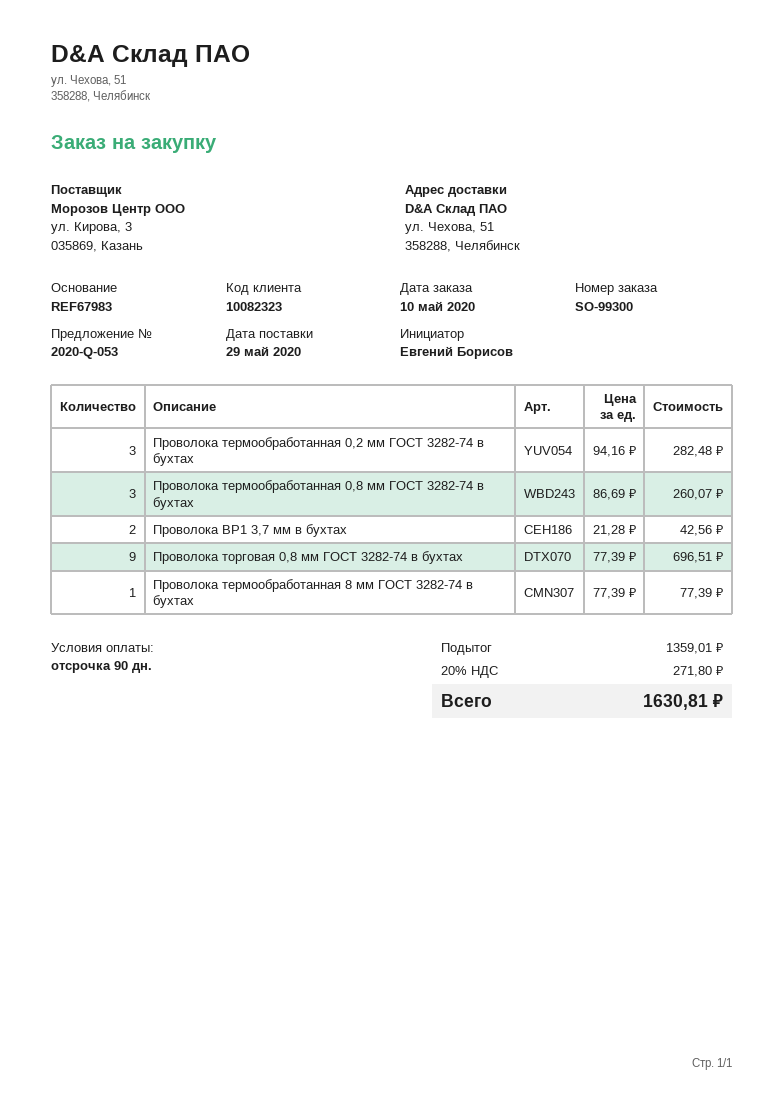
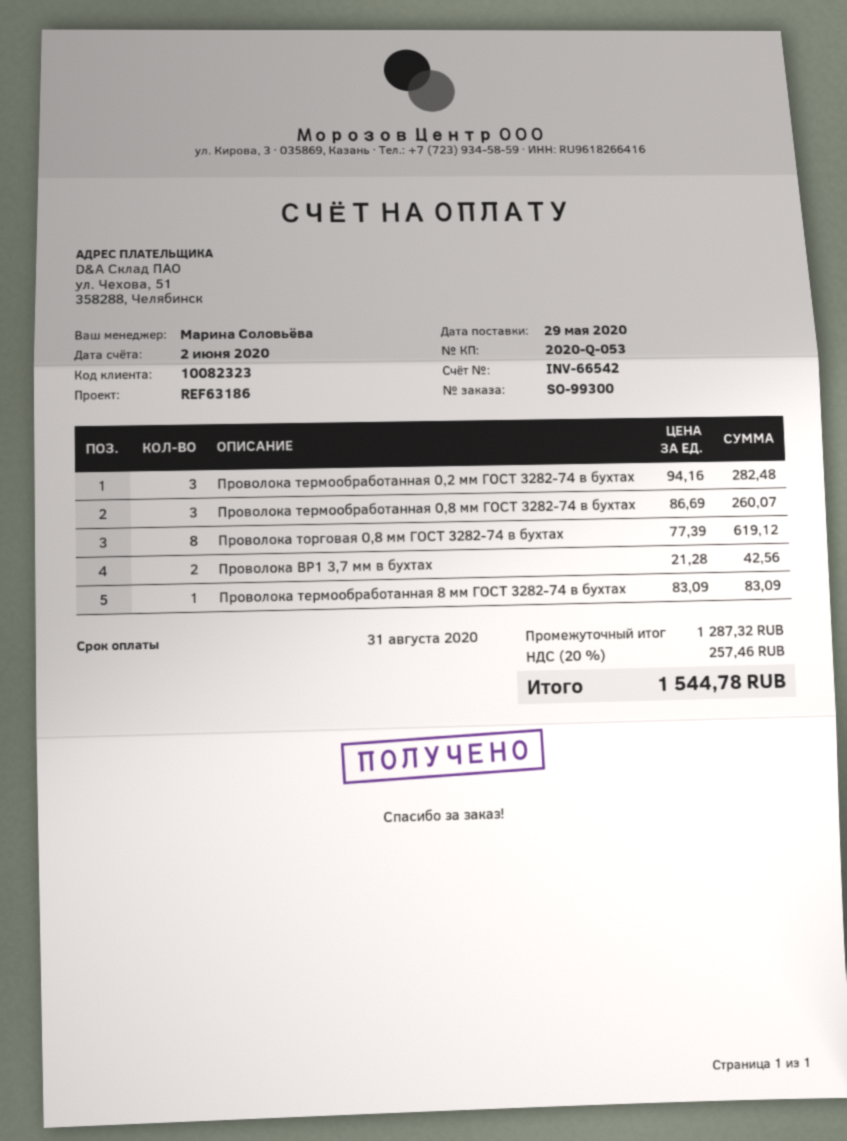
reference: REF67983 -> REF63186
Проволока торговая 0,8 мм ГОСТ 3282-74 в бухтах: 9 x 77.39 = 696.51 -> 8 x 77.39 = 619.12
Проволока термообработанная 8 мм ГОСТ 3282-74 в бухтах: 1 x 77.39 = 77.39 -> 1 x 83.09 = 83.09
subtotal: 1359.01 -> 1287.32
tax: 20% = 271.80 -> 20% = 257.46
total: 1630.81 -> 1544.78

